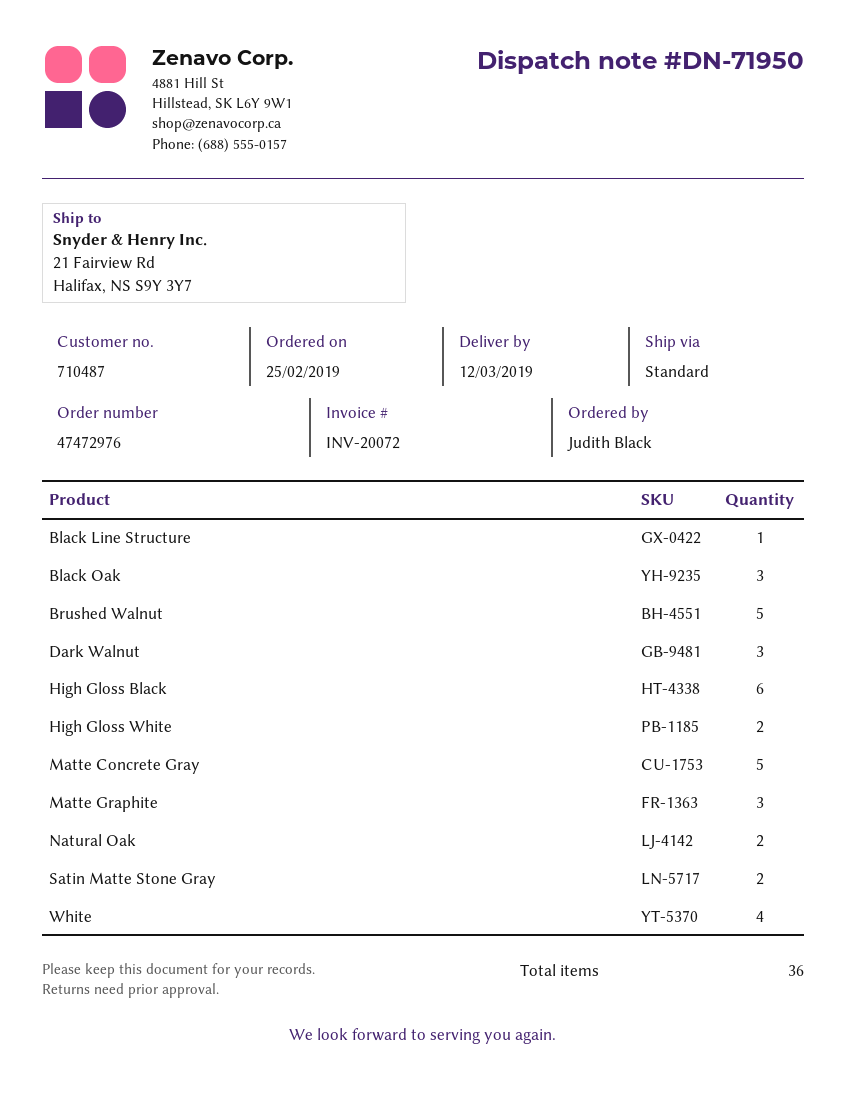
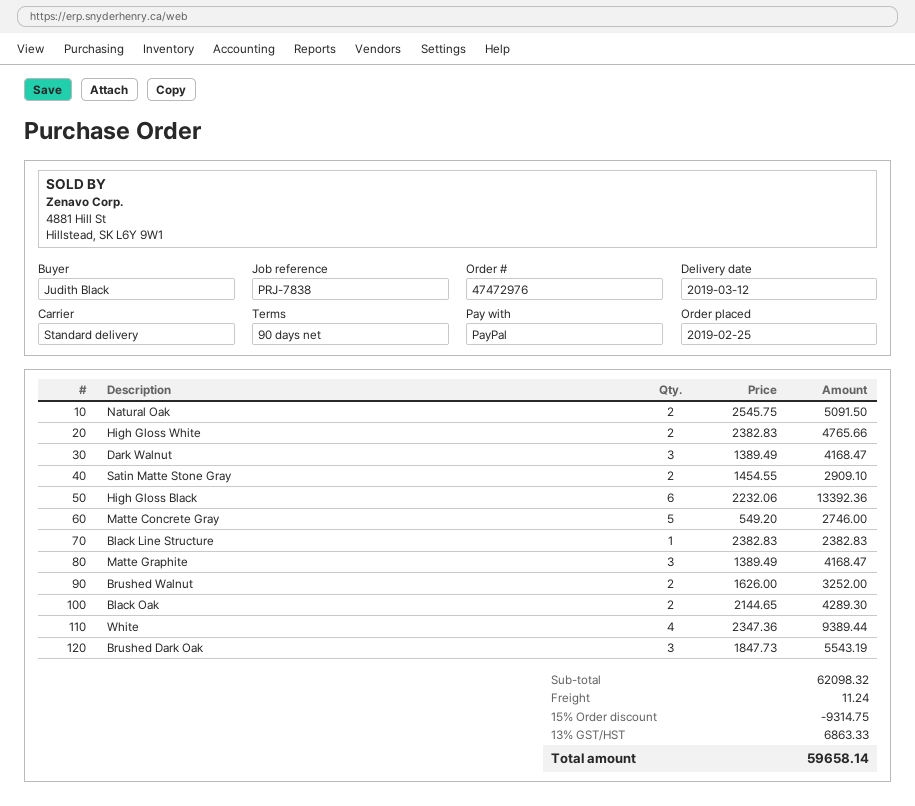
Black Oak: 3 -> 2
Brushed Walnut: 5 -> 2
Brushed Dark Oak: none -> 3

